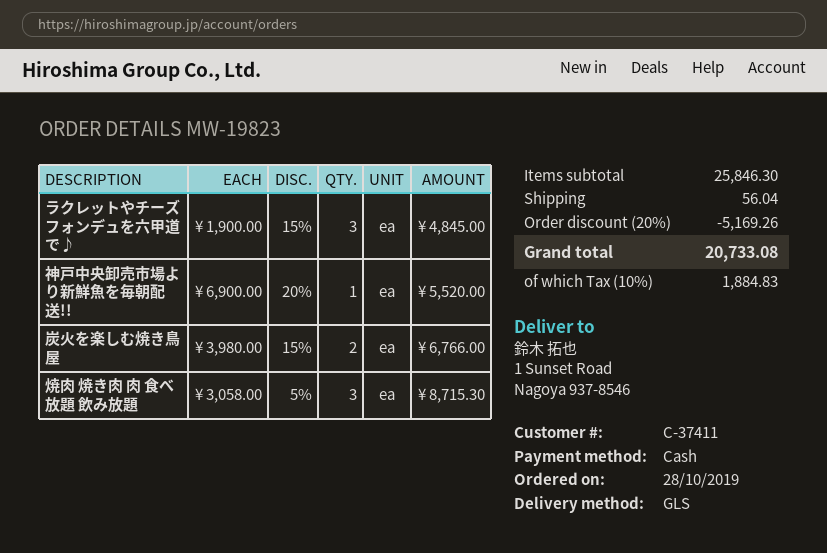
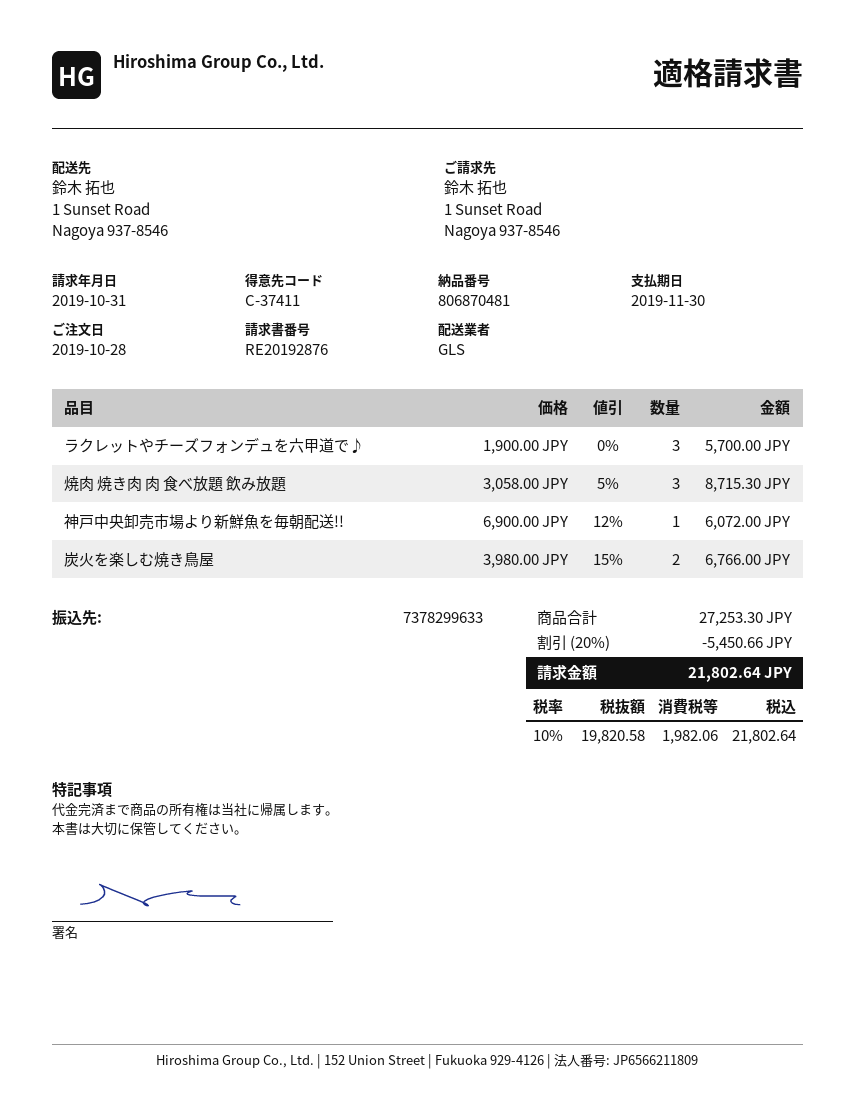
ラクレットやチーズフォンデュを六甲道で♪: 3 x 1900.00 - 15% = 4845.00 -> 3 x 1900.00 = 5700.00
神戸中央卸売市場より新鮮魚を毎朝配送!!: 1 x 6900.00 - 20% = 5520.00 -> 1 x 6900.00 - 12% = 6072.00
subtotal: 25846.30 -> 27253.30
discount: 20% = 5169.26 -> 20% = 5450.66
shipping: 56.04 -> none
tax: 10% = 1884.83 -> 10% = 1982.06
total: 20733.08 -> 21802.64

